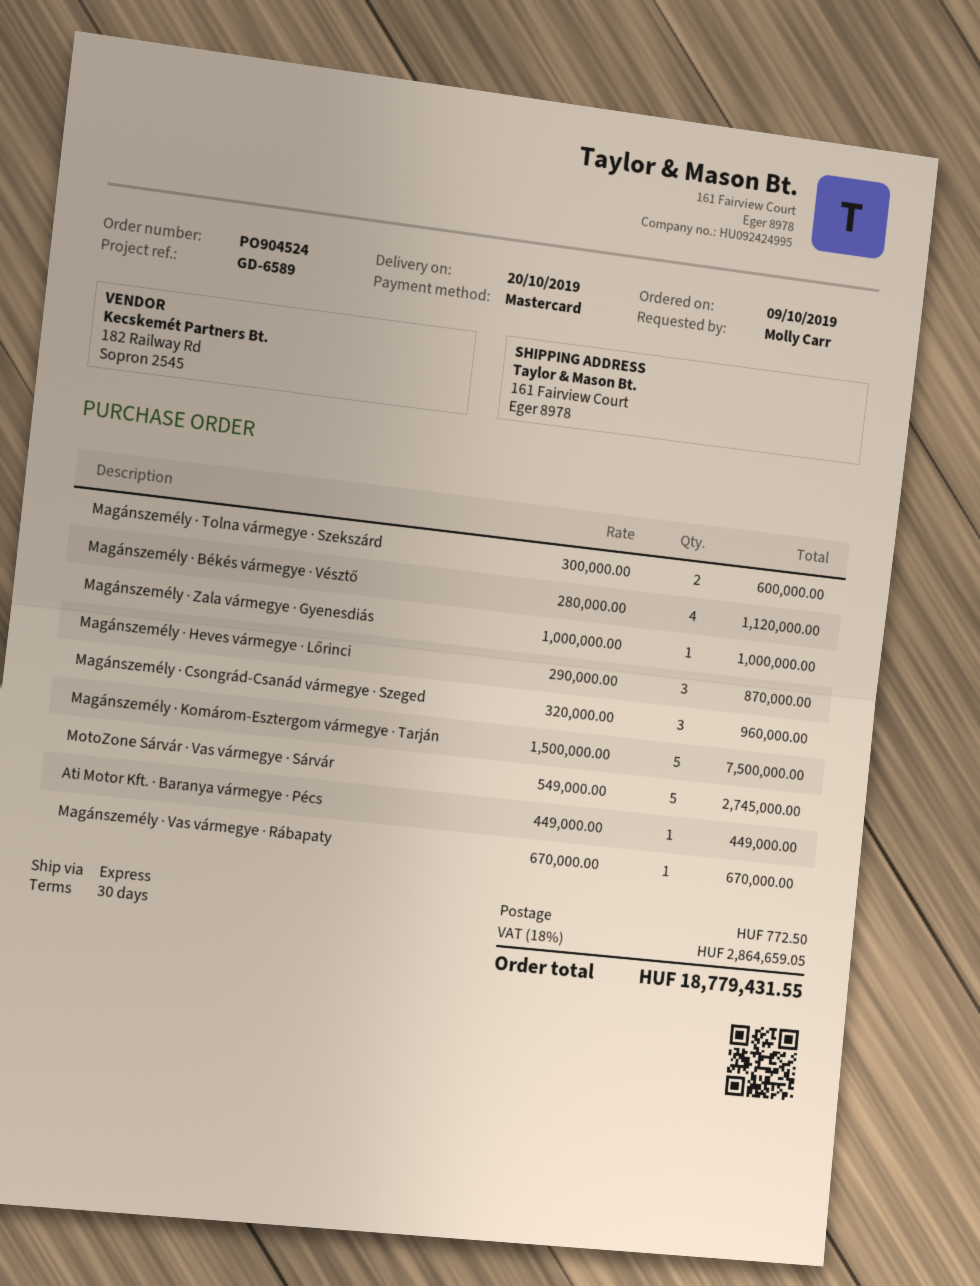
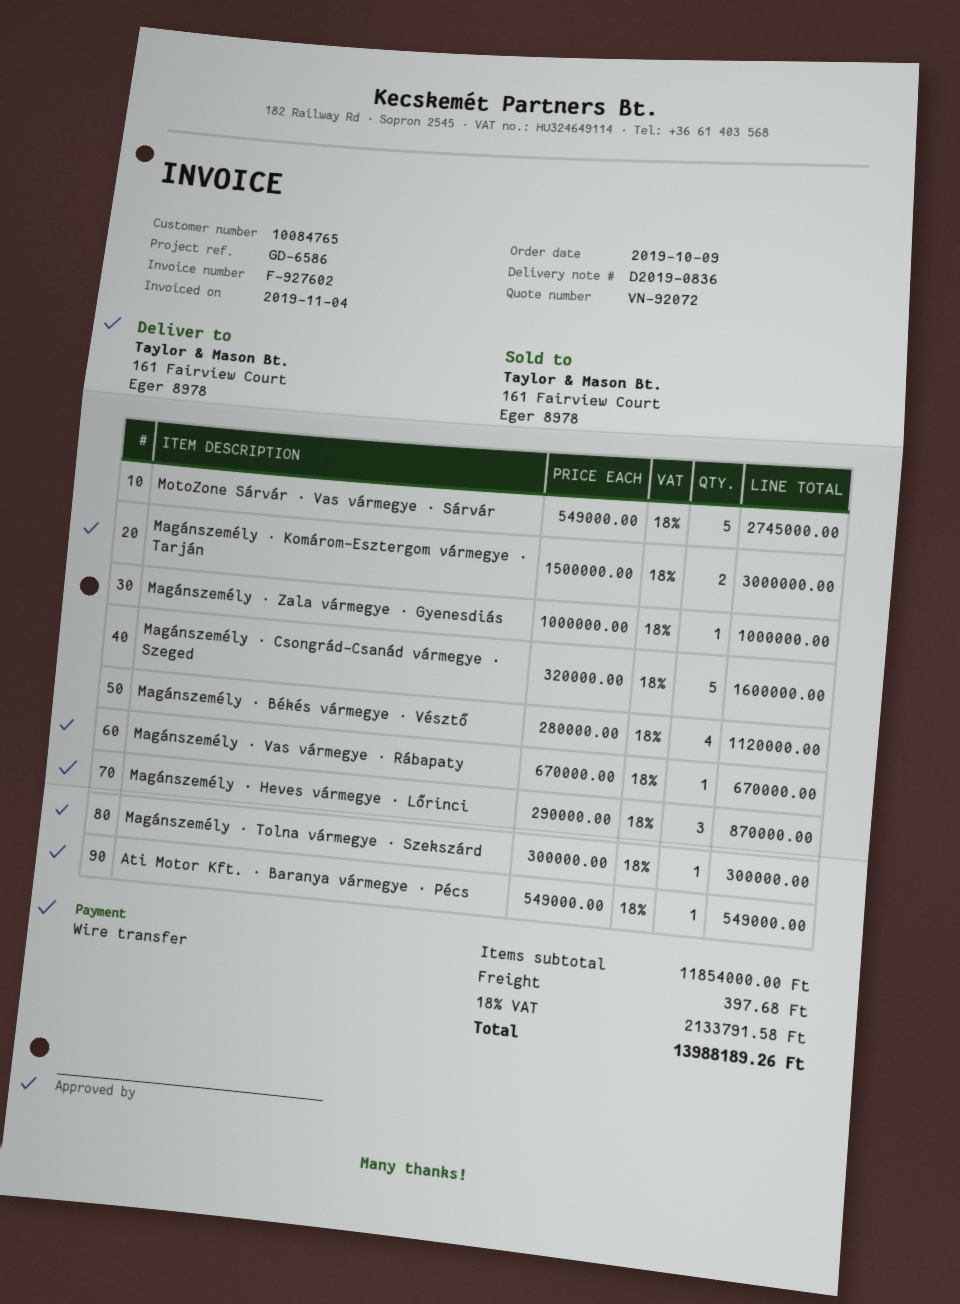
reference: GD-6589 -> GD-6586
payment method: Mastercard -> bank transfer
Magánszemély · Tolna vármegye · Szekszárd: 2 x 300000.00 = 600000.00 -> 1 x 300000.00 = 300000.00
Magánszemély · Csongrád-Csanád vármegye · Szeged: 3 x 320000.00 = 960000.00 -> 5 x 320000.00 = 1600000.00
Magánszemély · Komárom-Esztergom vármegye · Tarján: 5 x 1500000.00 = 7500000.00 -> 2 x 1500000.00 = 3000000.00
Ati Motor Kft. · Baranya vármegye · Pécs: 1 x 449000.00 = 449000.00 -> 1 x 549000.00 = 549000.00
shipping: 772.50 -> 397.68
tax: 18% = 2864659.05 -> 18% = 2133791.58
total: 18779431.55 -> 13988189.26

